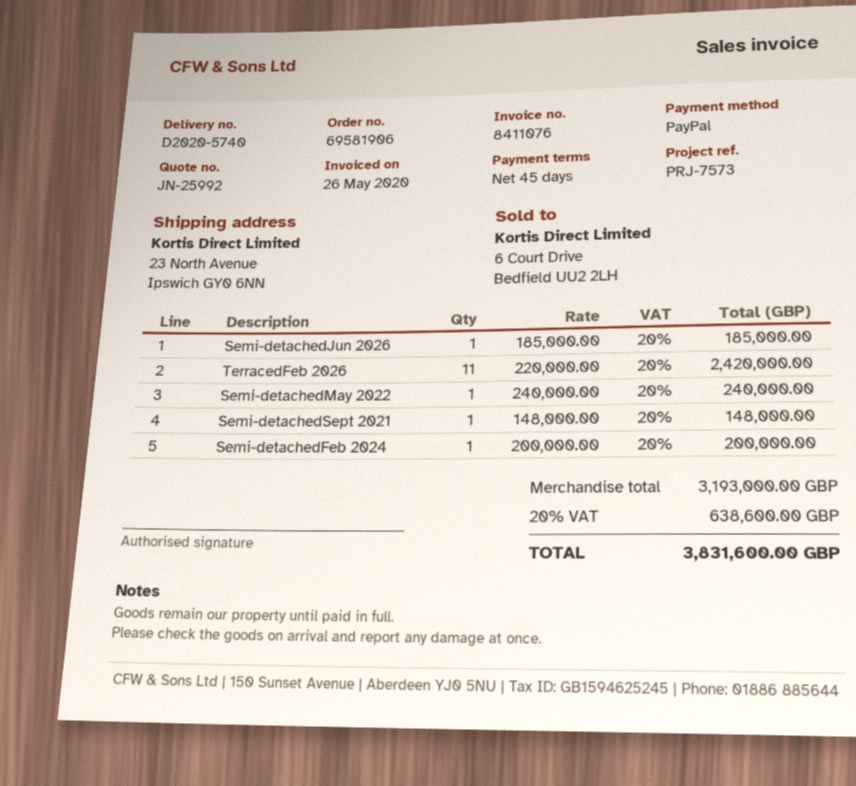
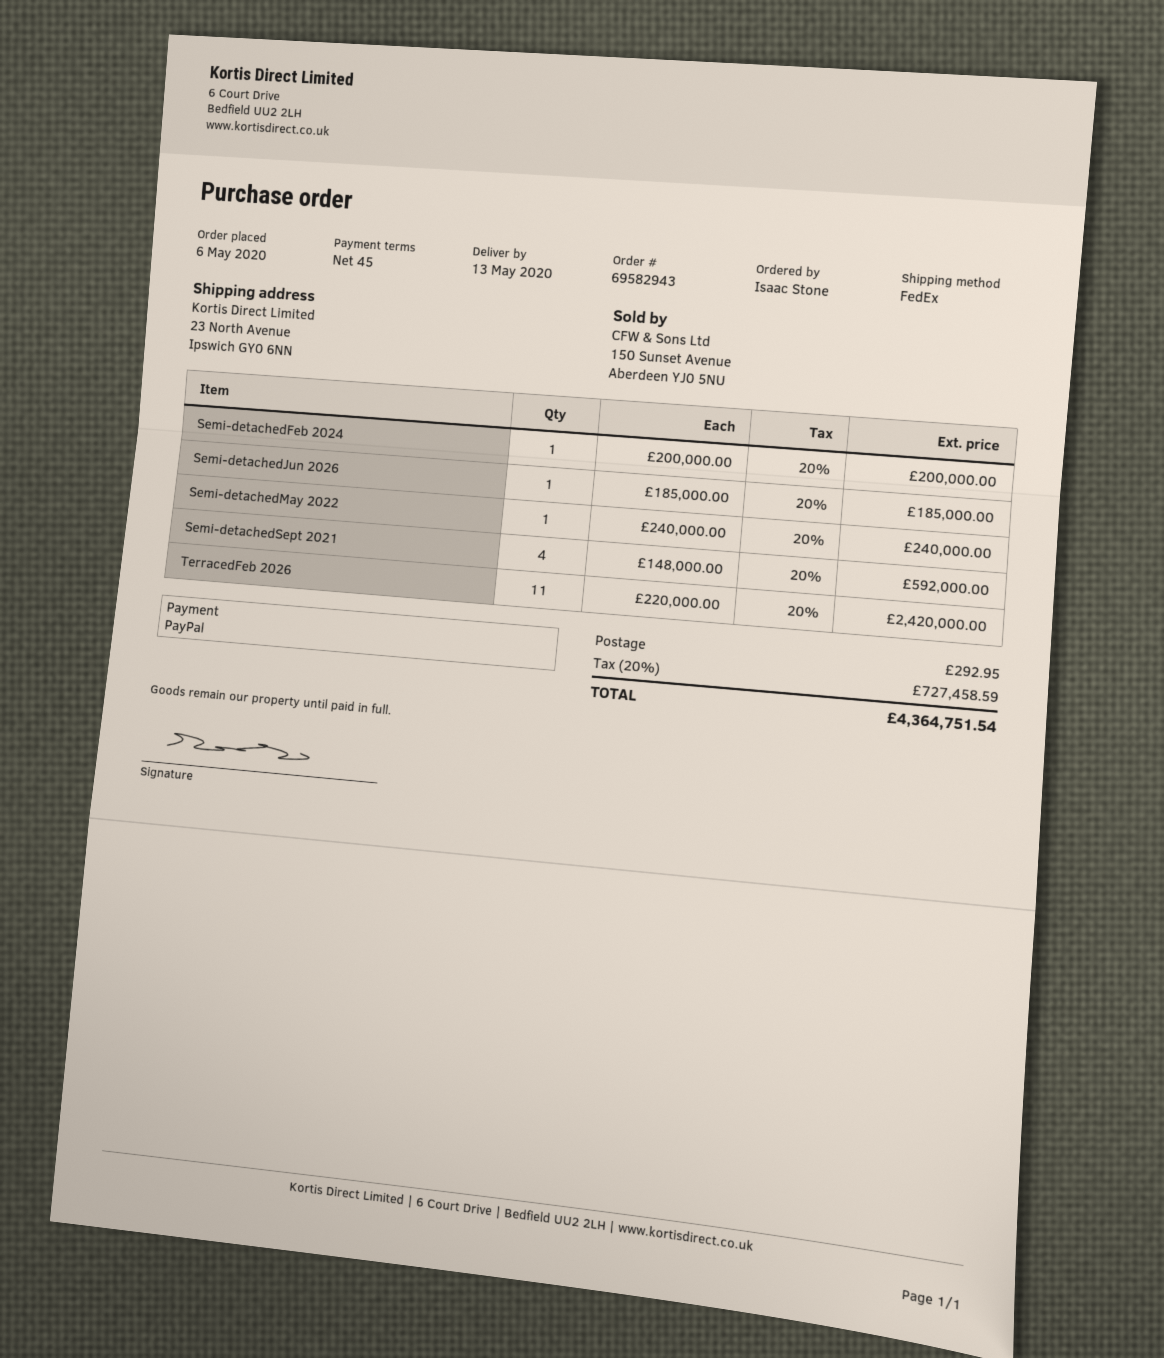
order number: 69581906 -> 69582943
Semi-detachedSept 2021: 1 x 148000.00 = 148000.00 -> 4 x 148000.00 = 592000.00
shipping: none -> 292.95
tax: 20% = 638600.00 -> 20% = 727458.59
total: 3831600.00 -> 4364751.54

